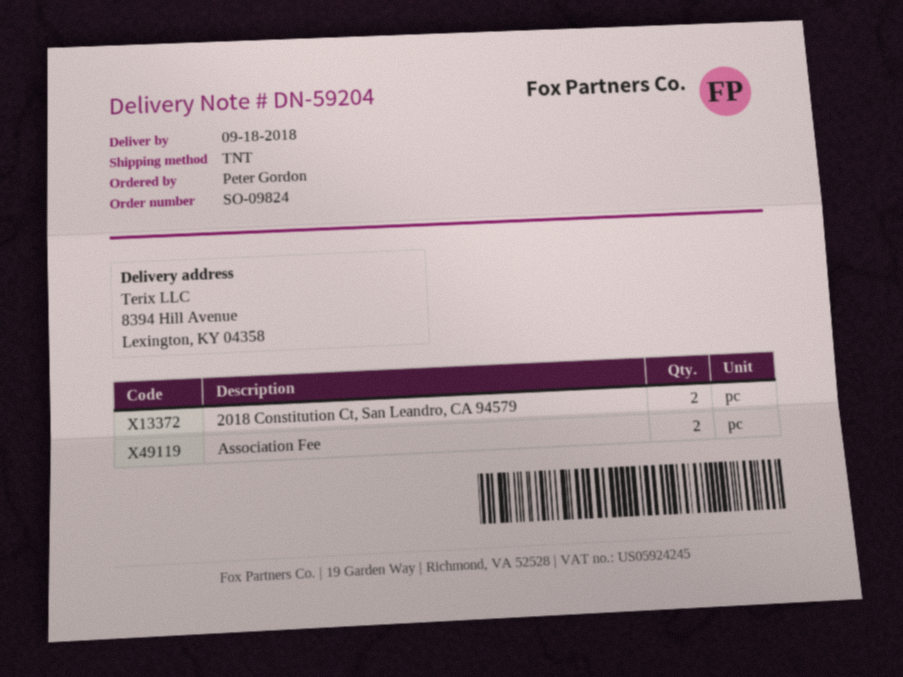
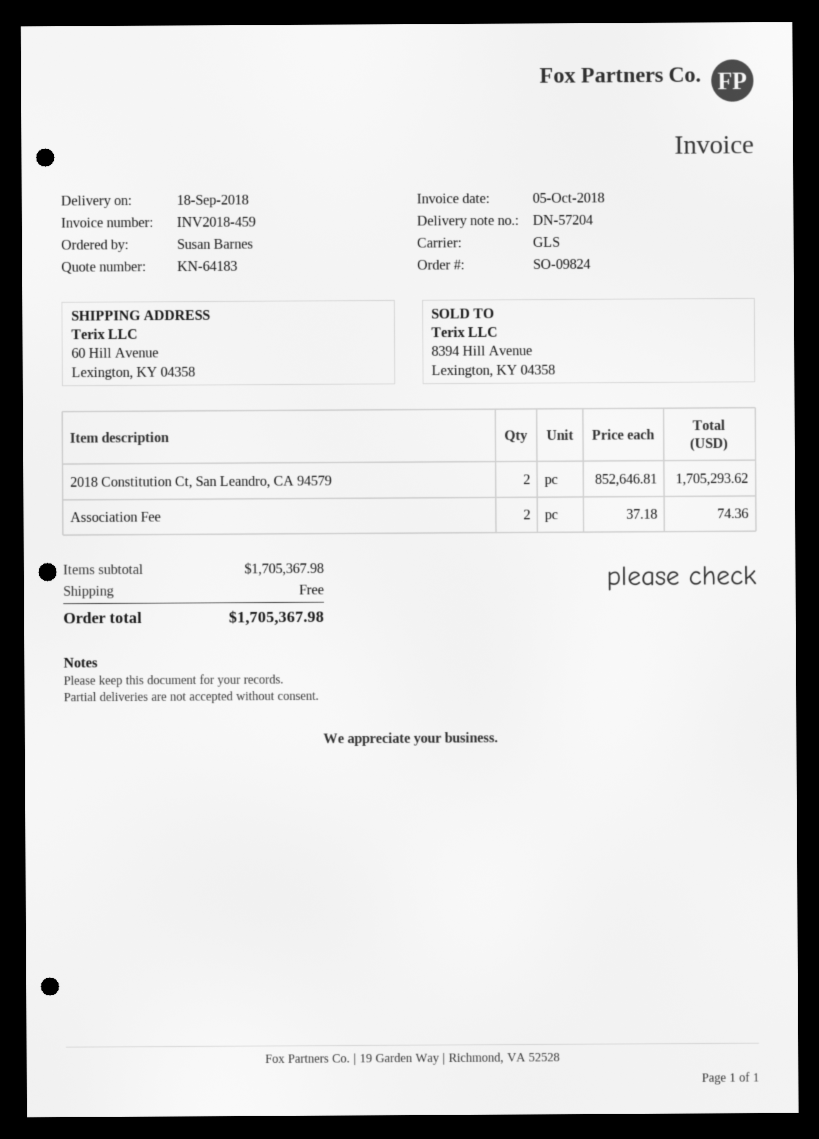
delivery note number: DN-59204 -> DN-57204
ordered by: Peter Gordon -> Susan Barnes
shipping method: TNT -> GLS
ship to: 8394 Hill Avenue, Lexington, KY 04358 -> 60 Hill Avenue, Lexington, KY 04358

